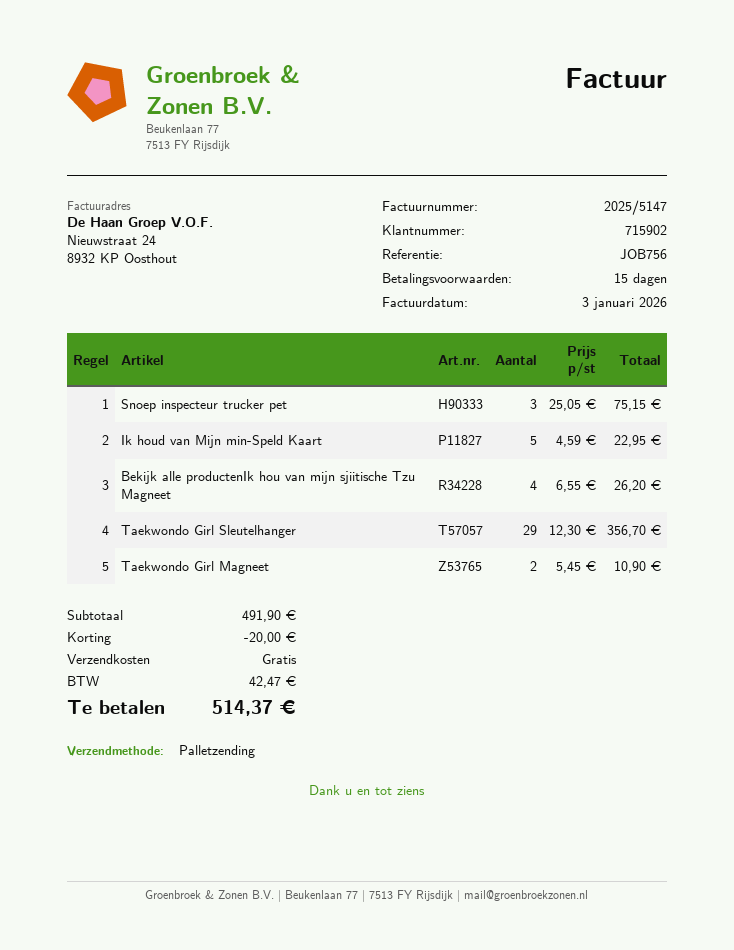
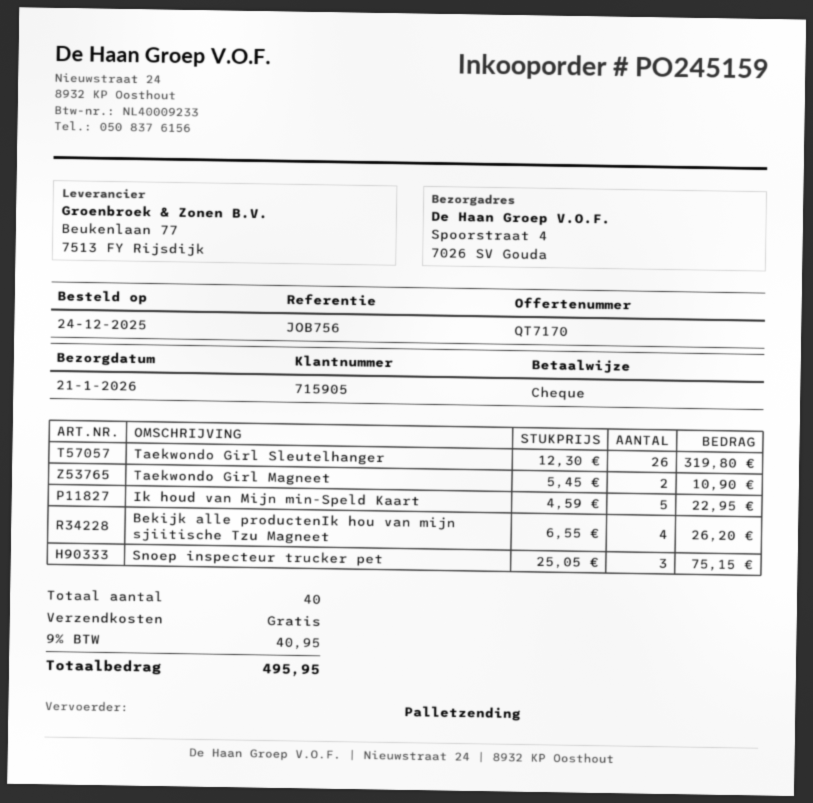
customer number: 715902 -> 715905
Taekwondo Girl Sleutelhanger: 29 x 12.30 = 356.70 -> 26 x 12.30 = 319.80
discount: 20.00 -> none
tax: 42.47 -> 40.95
total: 514.37 -> 495.95

